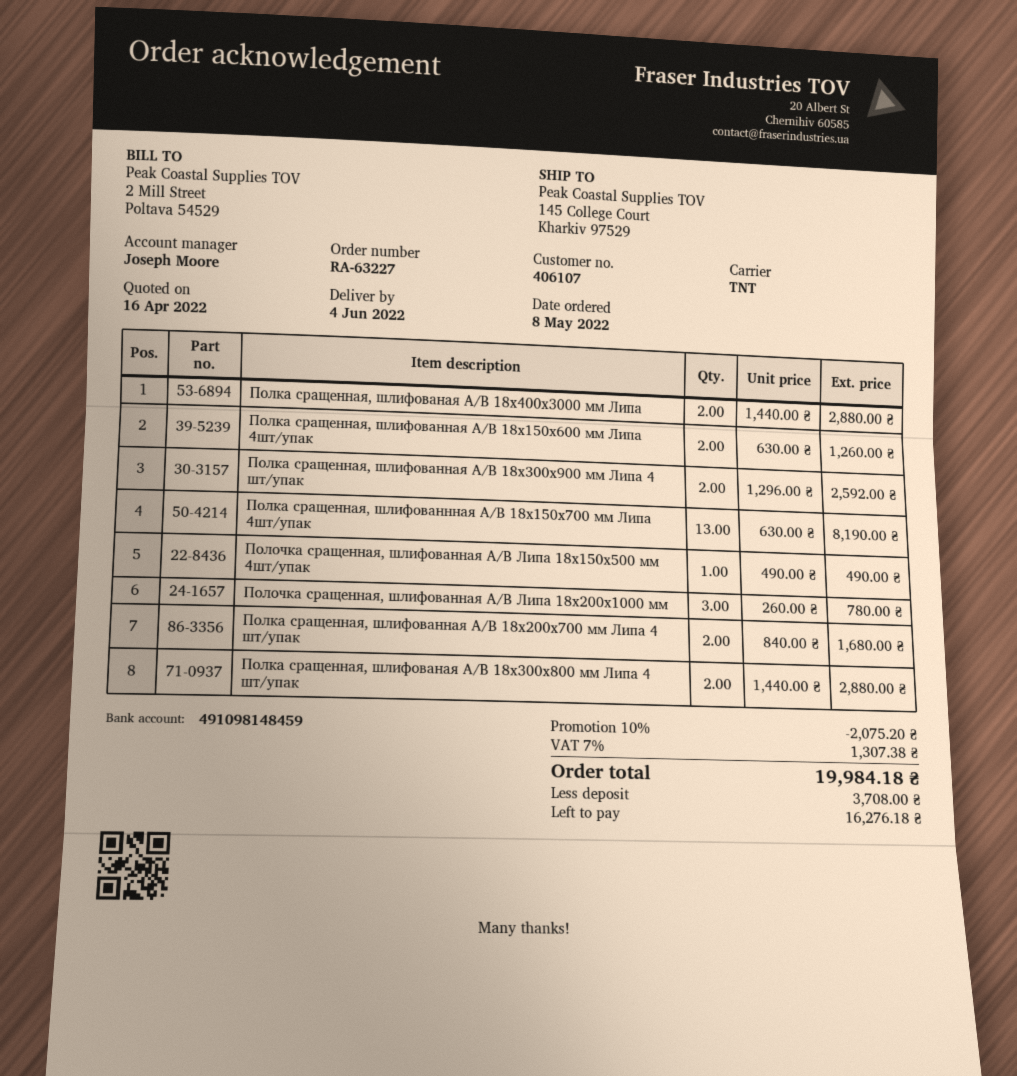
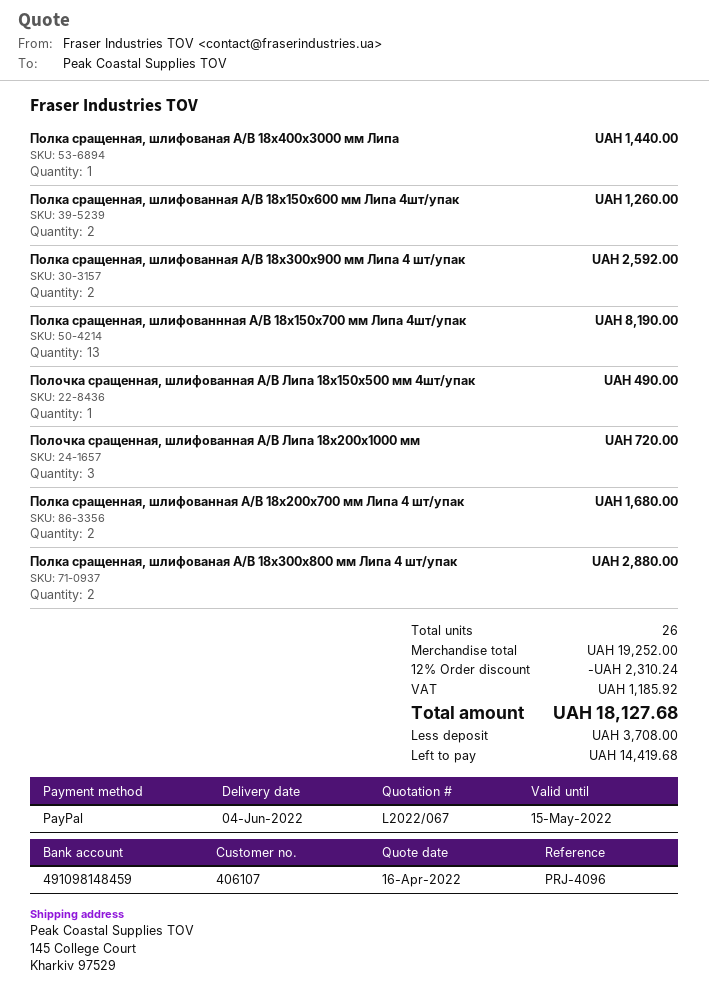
Полка сращенная, шлифованая А/В 18х400х3000 мм Липа: 2 for 2880.00 -> 1 for 1440.00
Полочка сращенная, шлифованная A/В Липа 18х200х1000 мм: 3 for 780.00 -> 3 for 720.00
discount: 10% = 2075.20 -> 12% = 2310.24
tax: 1307.38 -> 1185.92
total: 19984.18 -> 18127.68
balance: 16276.18 -> 14419.68

